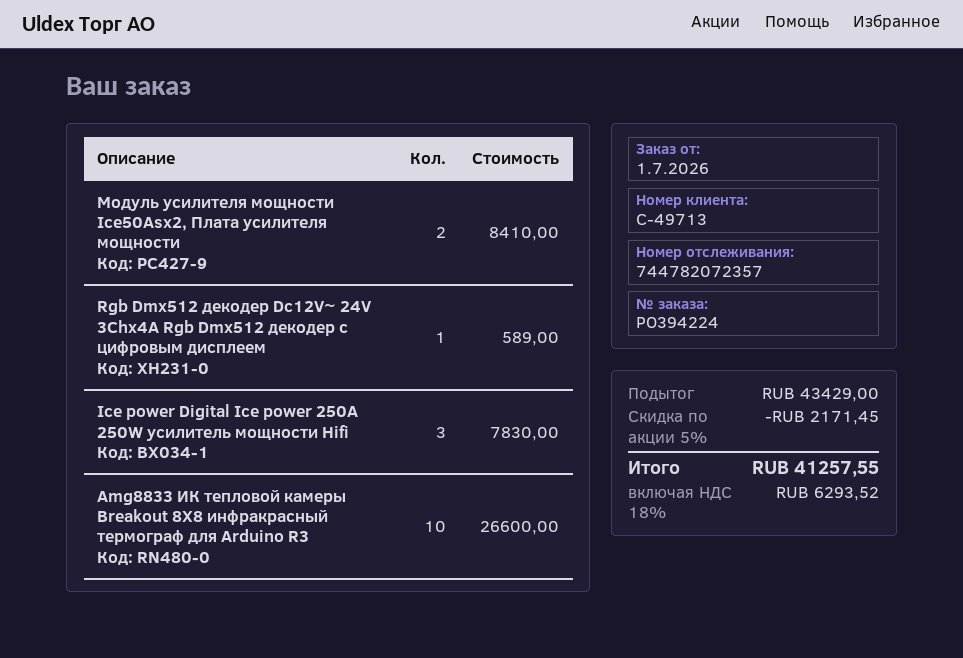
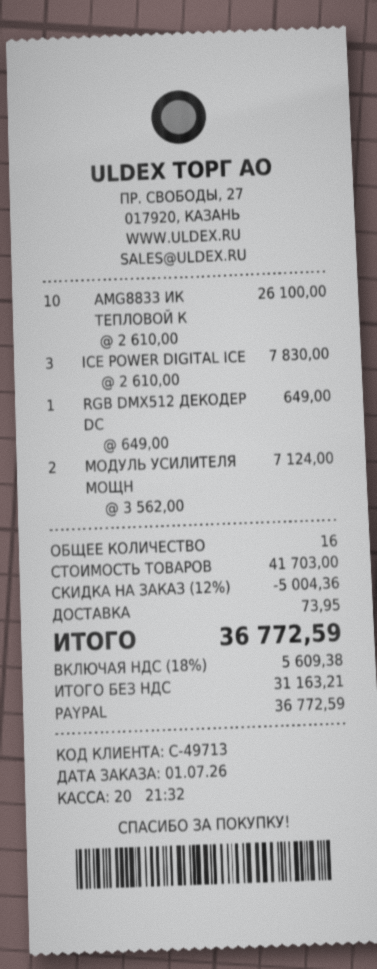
Модуль усилителя мощности Ice50Asx2, Плата усилителя мощности: 2 for 8410.00 -> 2 for 7124.00
Rgb Dmx512 декодер Dc12V~ 24V 3Chx4A Rgb Dmx512 декодер с цифровым дисплеем: 1 for 589.00 -> 1 for 649.00
Amg8833 ИК тепловой камеры Breakout 8X8 инфракрасный термограф для Arduino R3: 10 for 26600.00 -> 10 for 26100.00
subtotal: 43429.00 -> 41703.00
discount: 5% = 2171.45 -> 12% = 5004.36
shipping: none -> 73.95
tax: 18% = 6293.52 -> 18% = 5609.38
total: 41257.55 -> 36772.59

